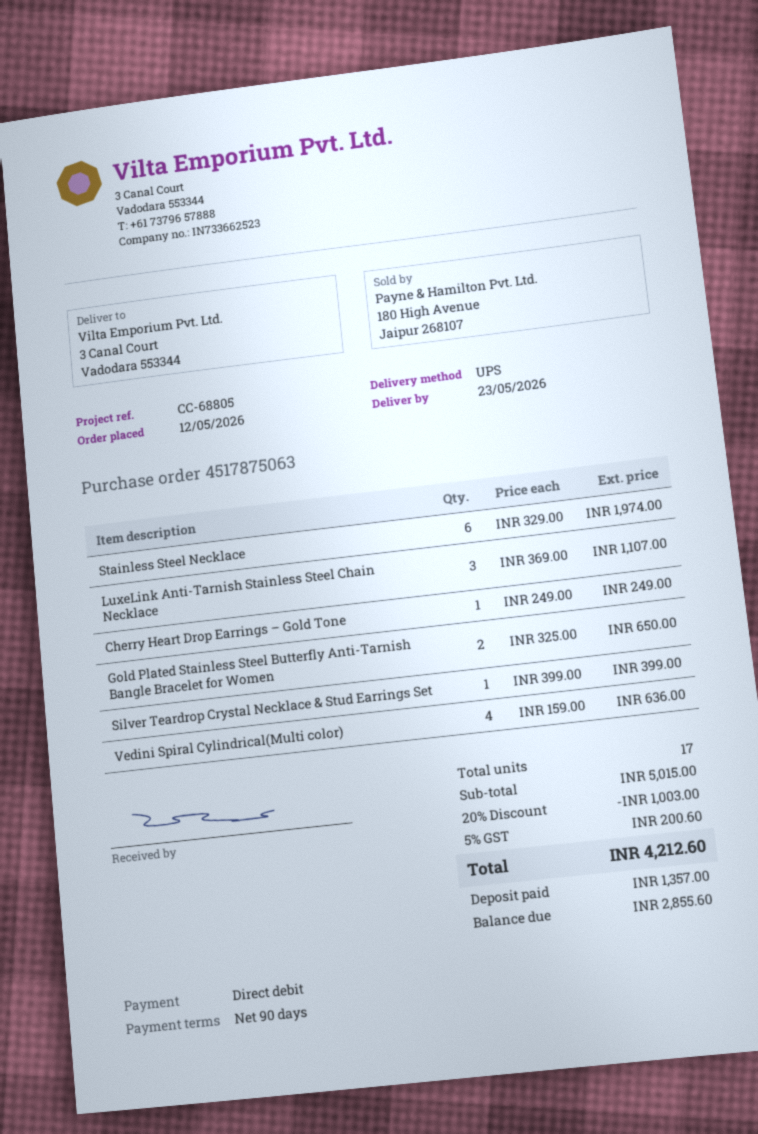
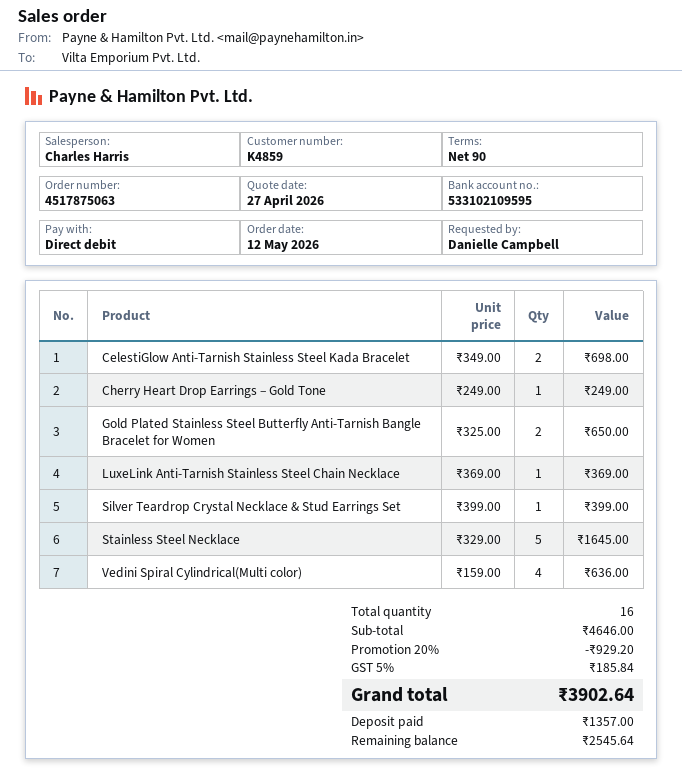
Stainless Steel Necklace: 6 x 329.00 = 1974.00 -> 5 x 329.00 = 1645.00
LuxeLink Anti-Tarnish Stainless Steel Chain Necklace: 3 x 369.00 = 1107.00 -> 1 x 369.00 = 369.00
CelestiGlow Anti-Tarnish Stainless Steel Kada Bracelet: none -> 2 x 349.00 = 698.00
total quantity: 17 -> 16
subtotal: 5015.00 -> 4646.00
discount: 20% = 1003.00 -> 20% = 929.20
tax: 5% = 200.60 -> 5% = 185.84
total: 4212.60 -> 3902.64
balance: 2855.60 -> 2545.64

